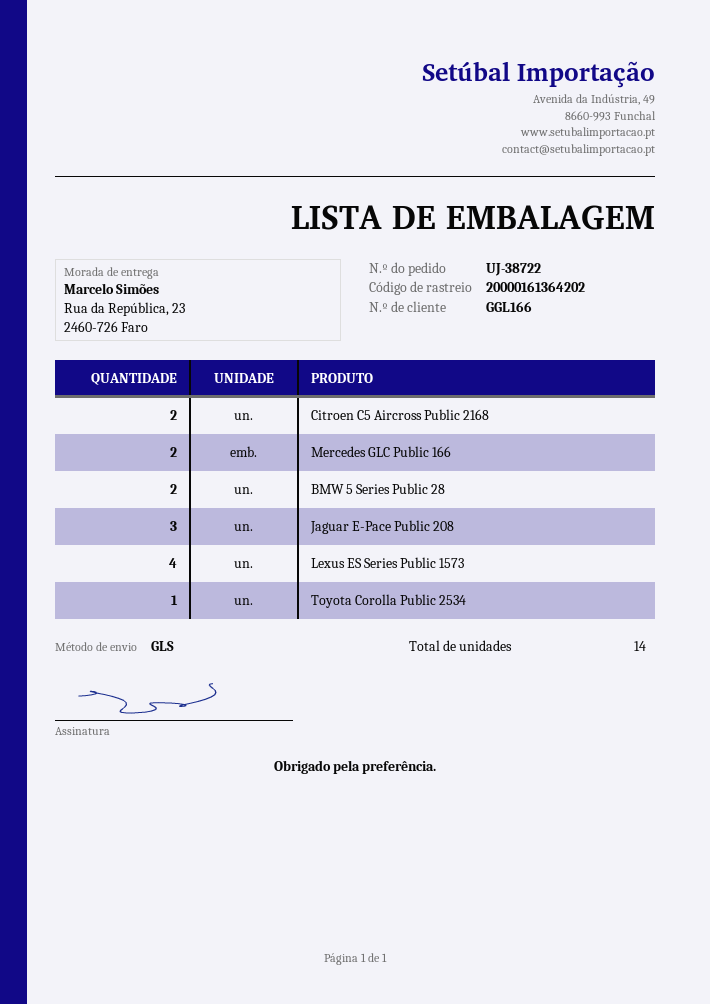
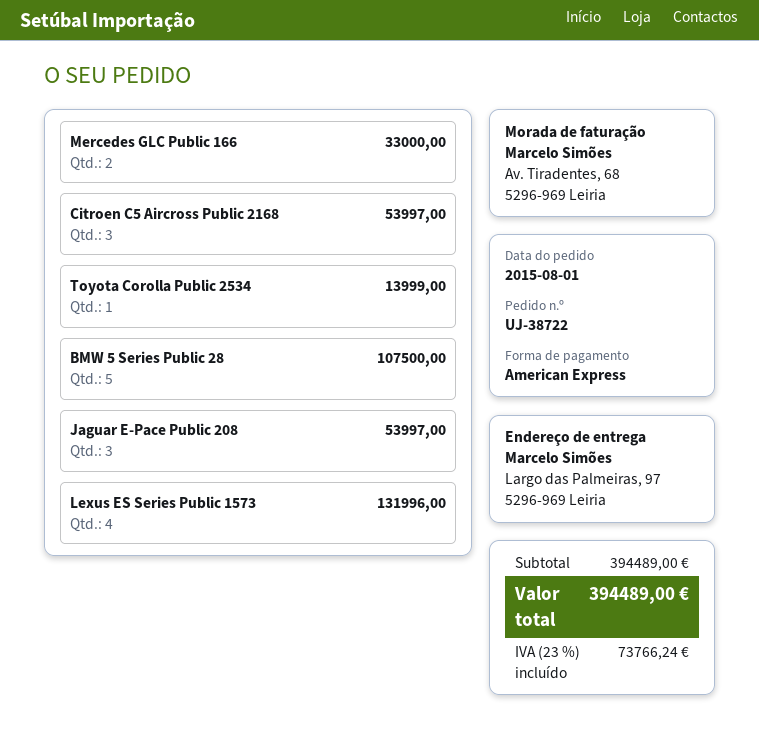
ship to: Rua da República, 23, 2460-726 Faro -> Largo das Palmeiras, 97, 5296-969 Leiria
Citroen C5 Aircross Public 2168: 2 -> 3
BMW 5 Series Public 28: 2 -> 5

